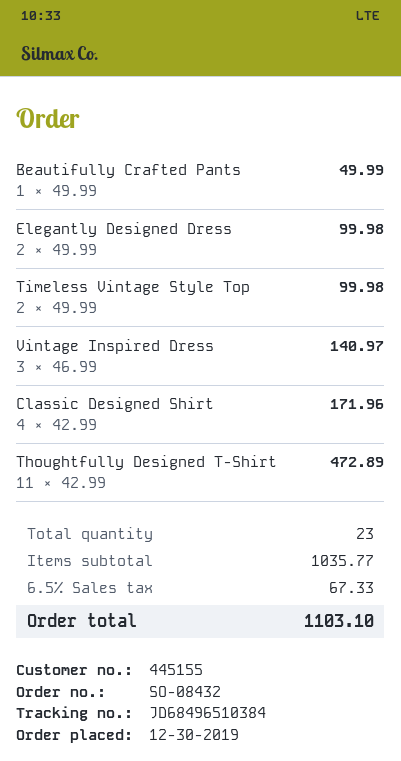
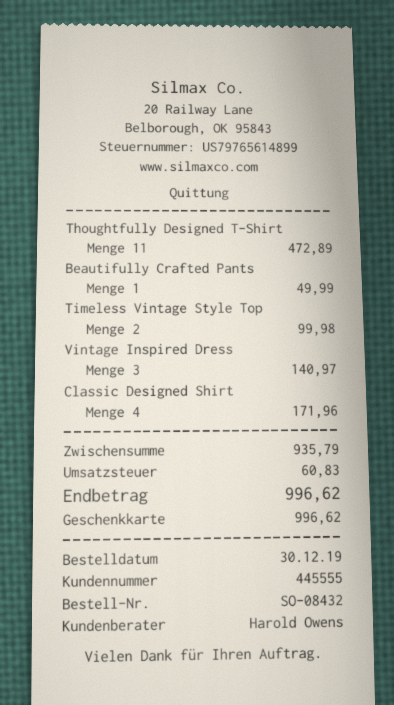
customer number: 445155 -> 445555
Elegantly Designed Dress: 2 for 99.98 -> none
subtotal: 1035.77 -> 935.79
tax: 67.33 -> 60.83
total: 1103.10 -> 996.62

